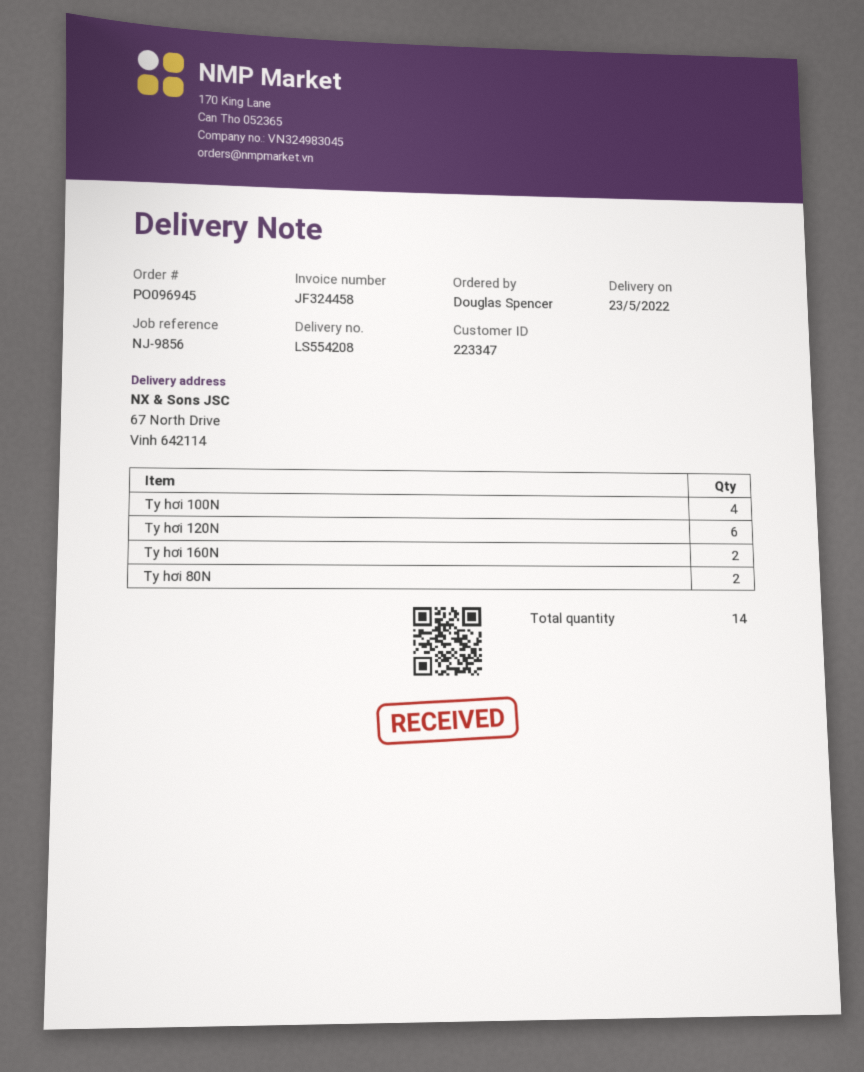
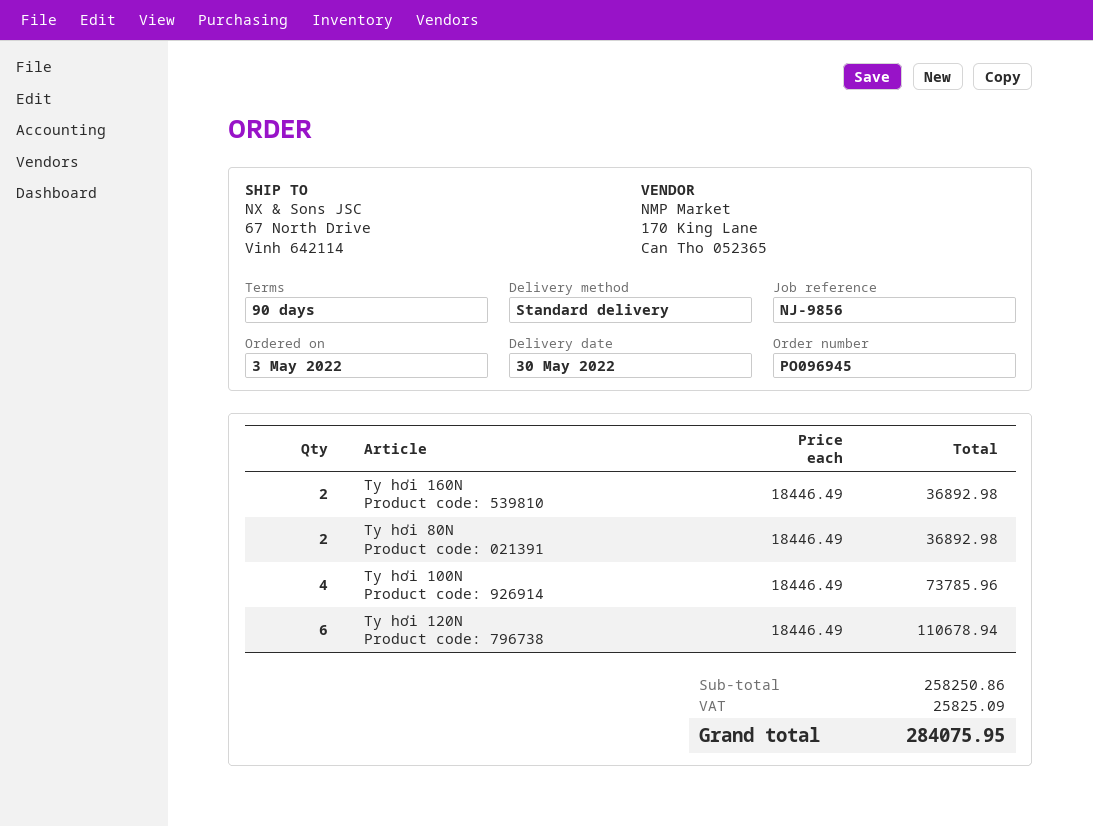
delivery date: 2022-05-23 -> 2022-05-30

